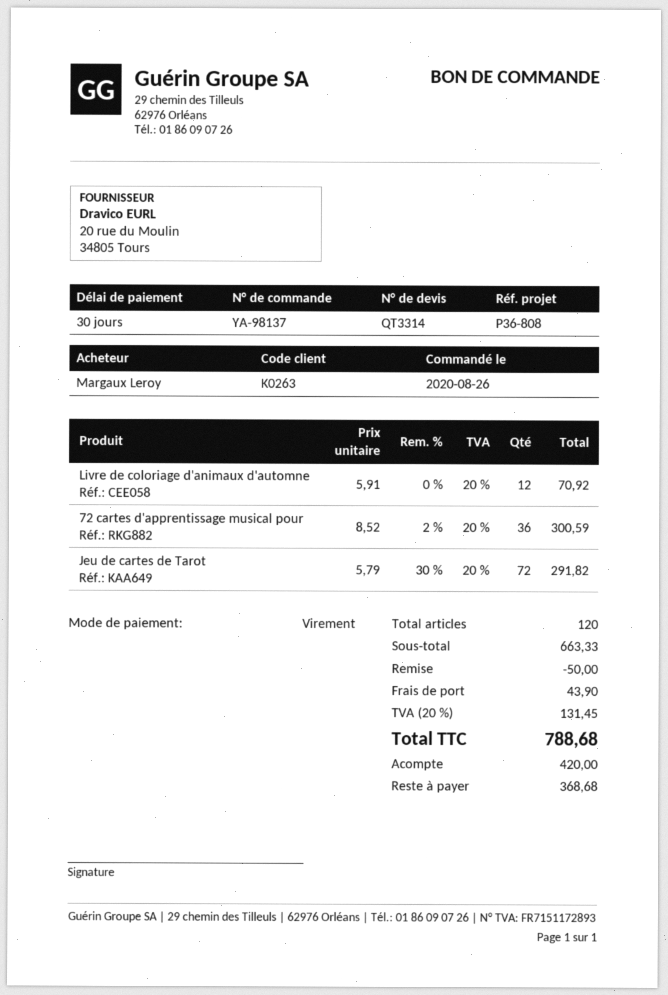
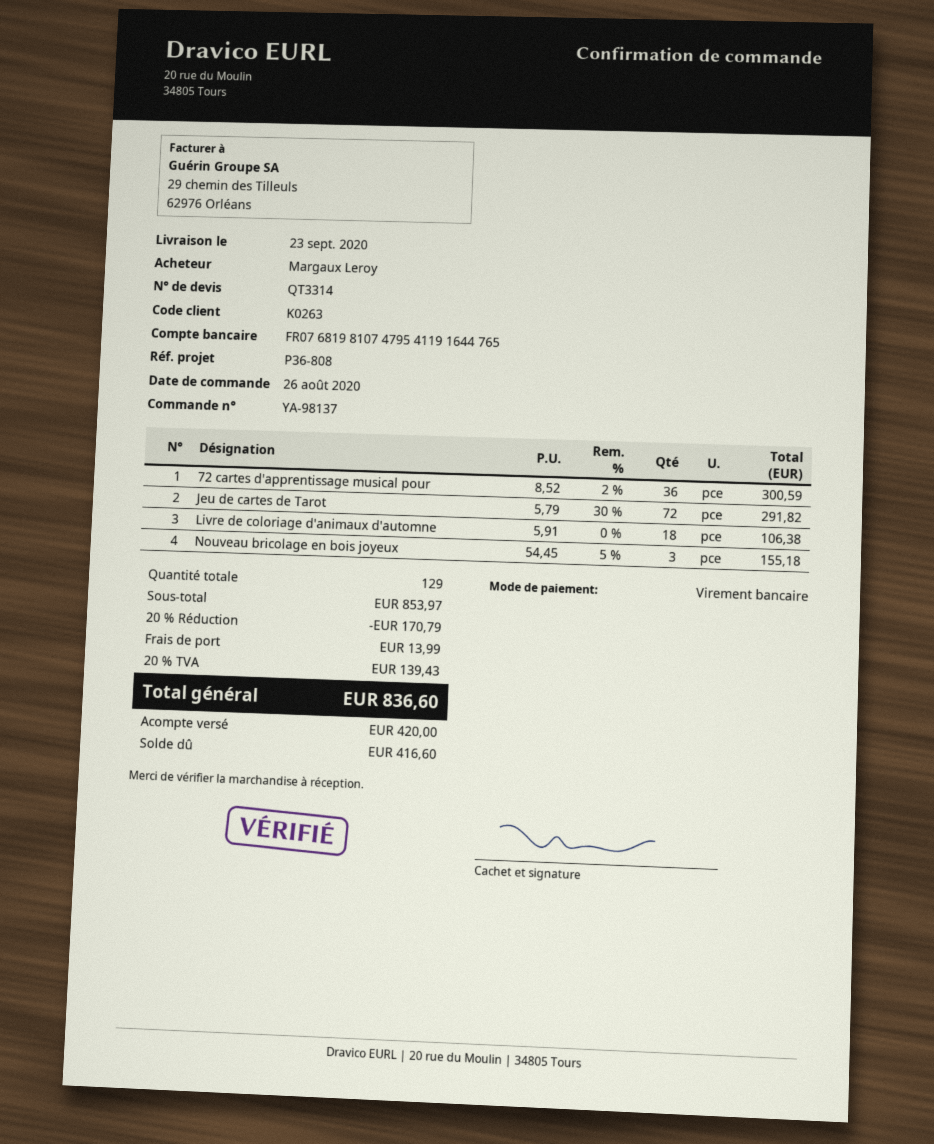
Livre de coloriage d'animaux d'automne: 12 x 5.91 = 70.92 -> 18 x 5.91 = 106.38
Nouveau bricolage en bois joyeux: none -> 3 x 54.45 - 5% = 155.18
total quantity: 120 -> 129
subtotal: 663.33 -> 853.97
discount: 50.00 -> 170.79
shipping: 43.90 -> 13.99
tax: 20% = 131.45 -> 20% = 139.43
total: 788.68 -> 836.60
balance: 368.68 -> 416.60

